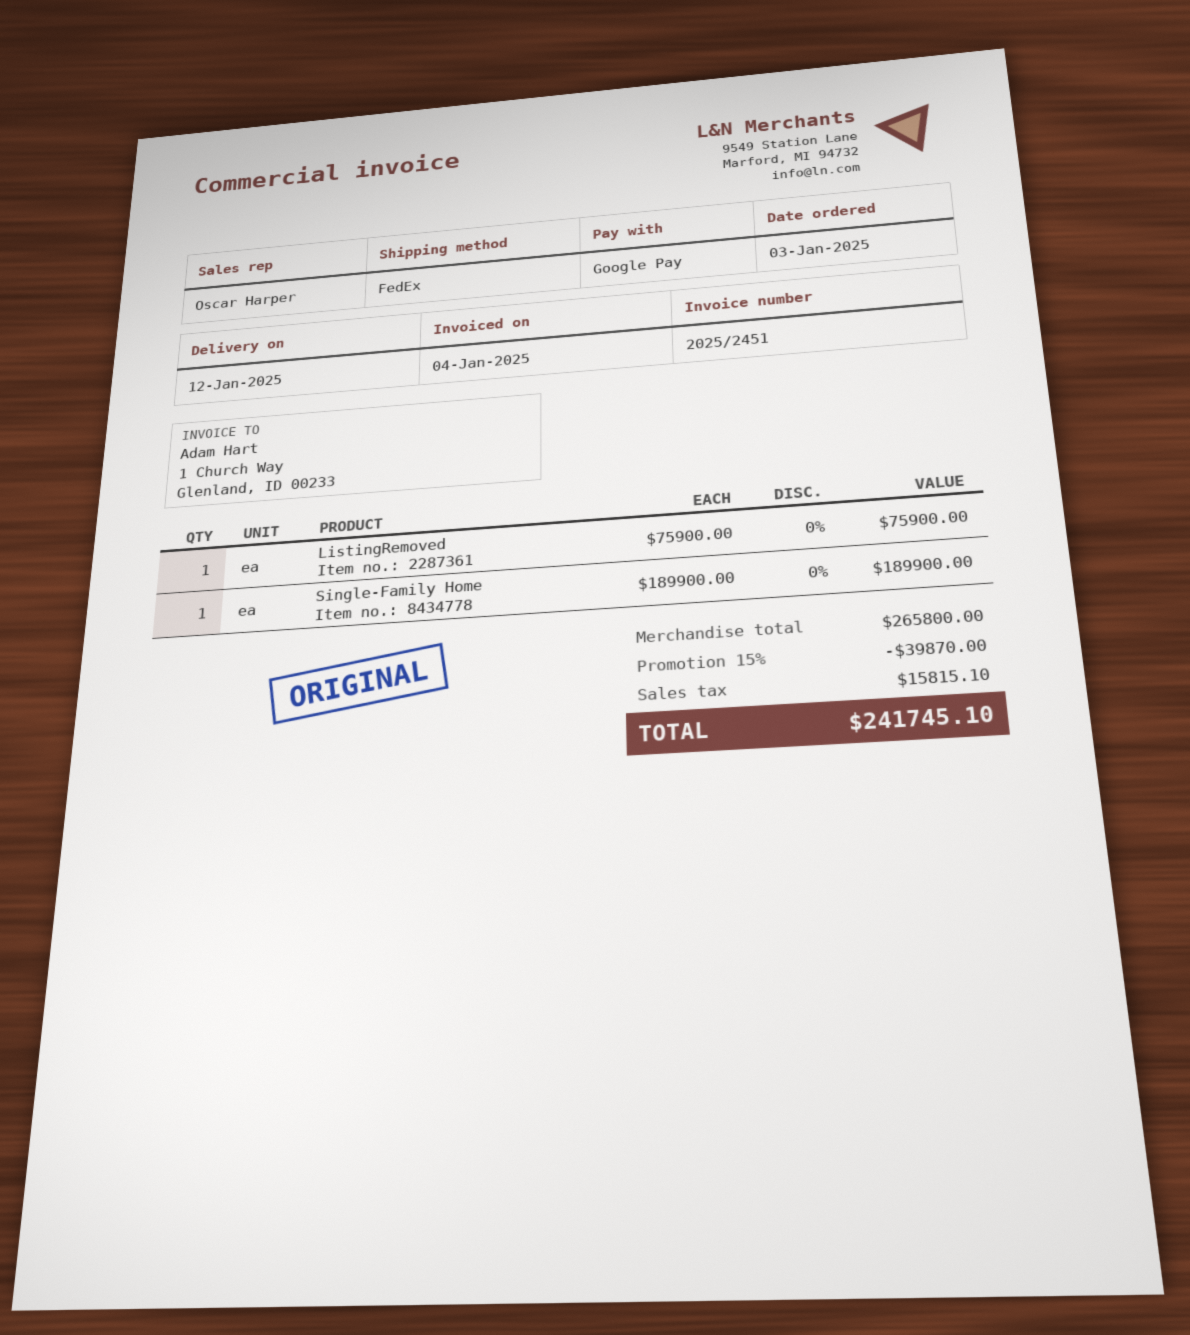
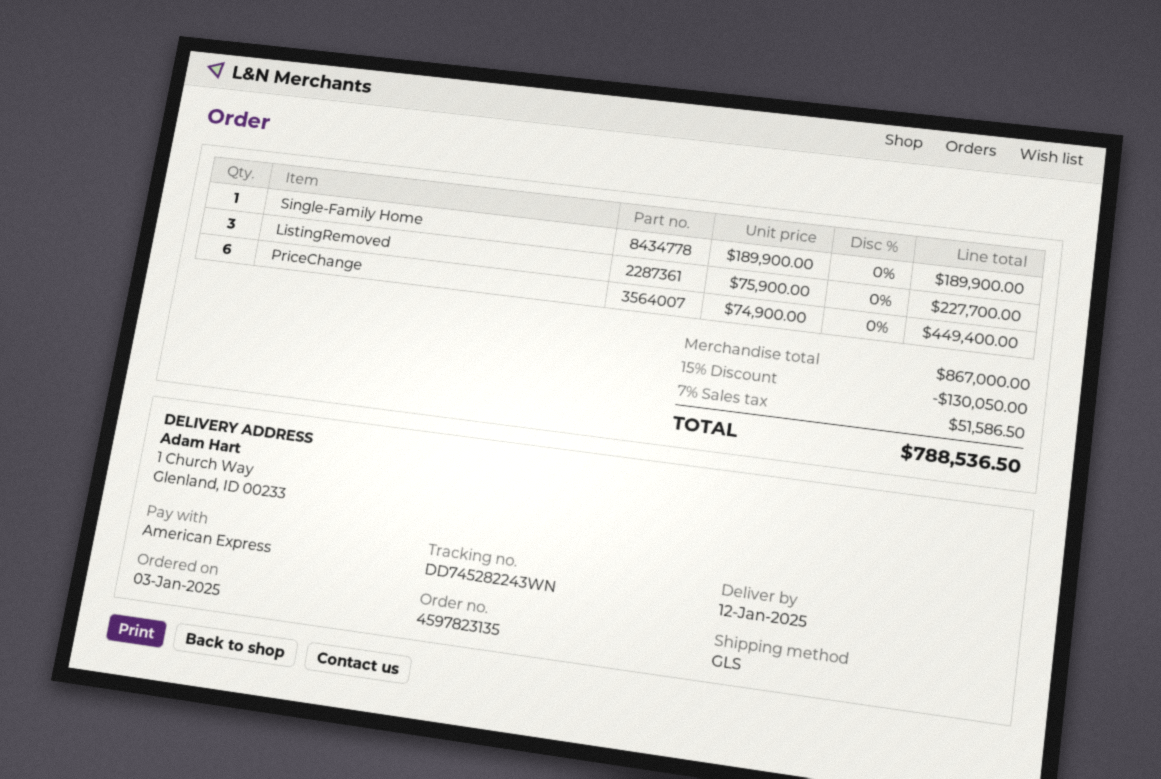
payment method: Google Pay -> American Express
shipping method: FedEx -> GLS
ListingRemoved: 1 x 75900.00 = 75900.00 -> 3 x 75900.00 = 227700.00
PriceChange: none -> 6 x 74900.00 = 449400.00
subtotal: 265800.00 -> 867000.00
discount: 15% = 39870.00 -> 15% = 130050.00
tax: 15815.10 -> 51586.50
total: 241745.10 -> 788536.50

